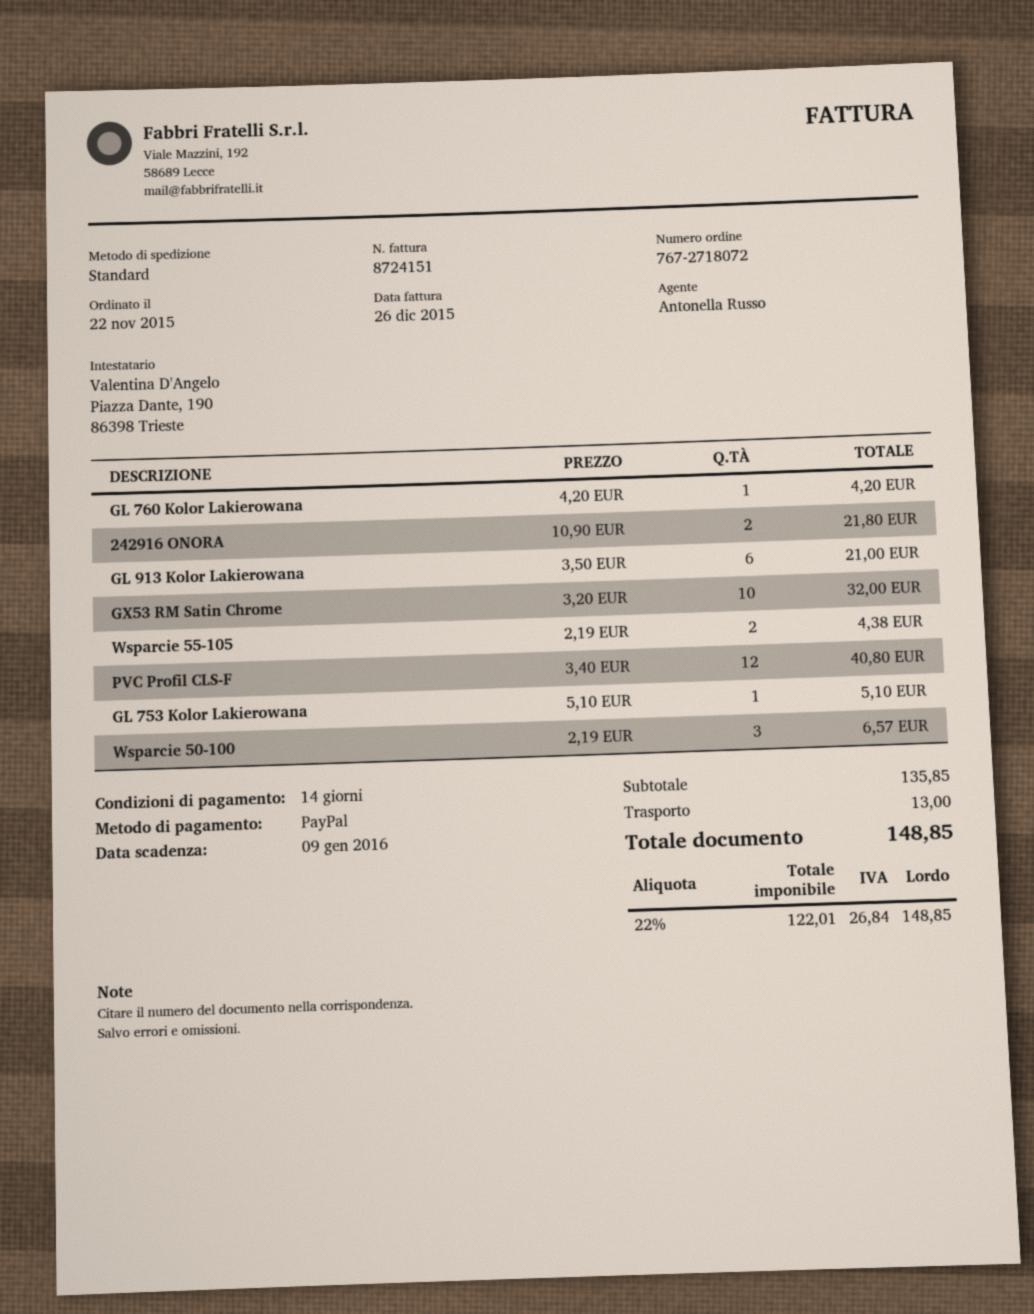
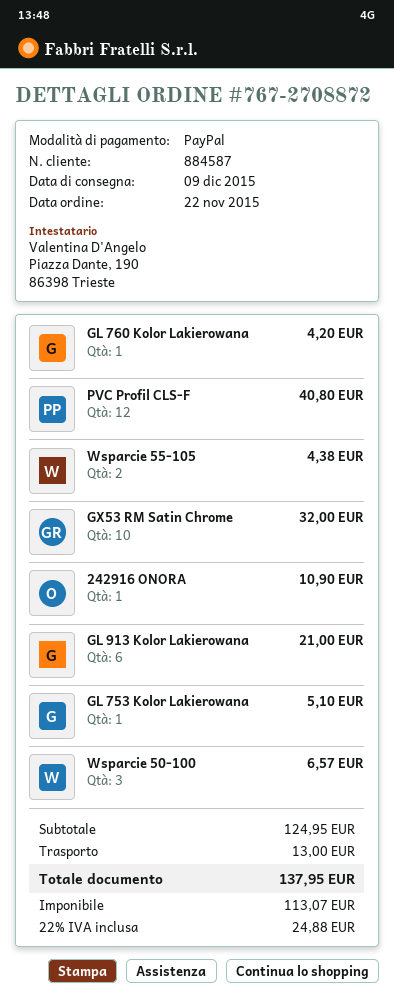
order number: 767-2718072 -> 767-2708872
242916 ONORA: 2 for 21.80 -> 1 for 10.90
subtotal: 135.85 -> 124.95
net: 122.01 -> 113.07
tax: 22% = 26.84 -> 22% = 24.88
total: 148.85 -> 137.95

